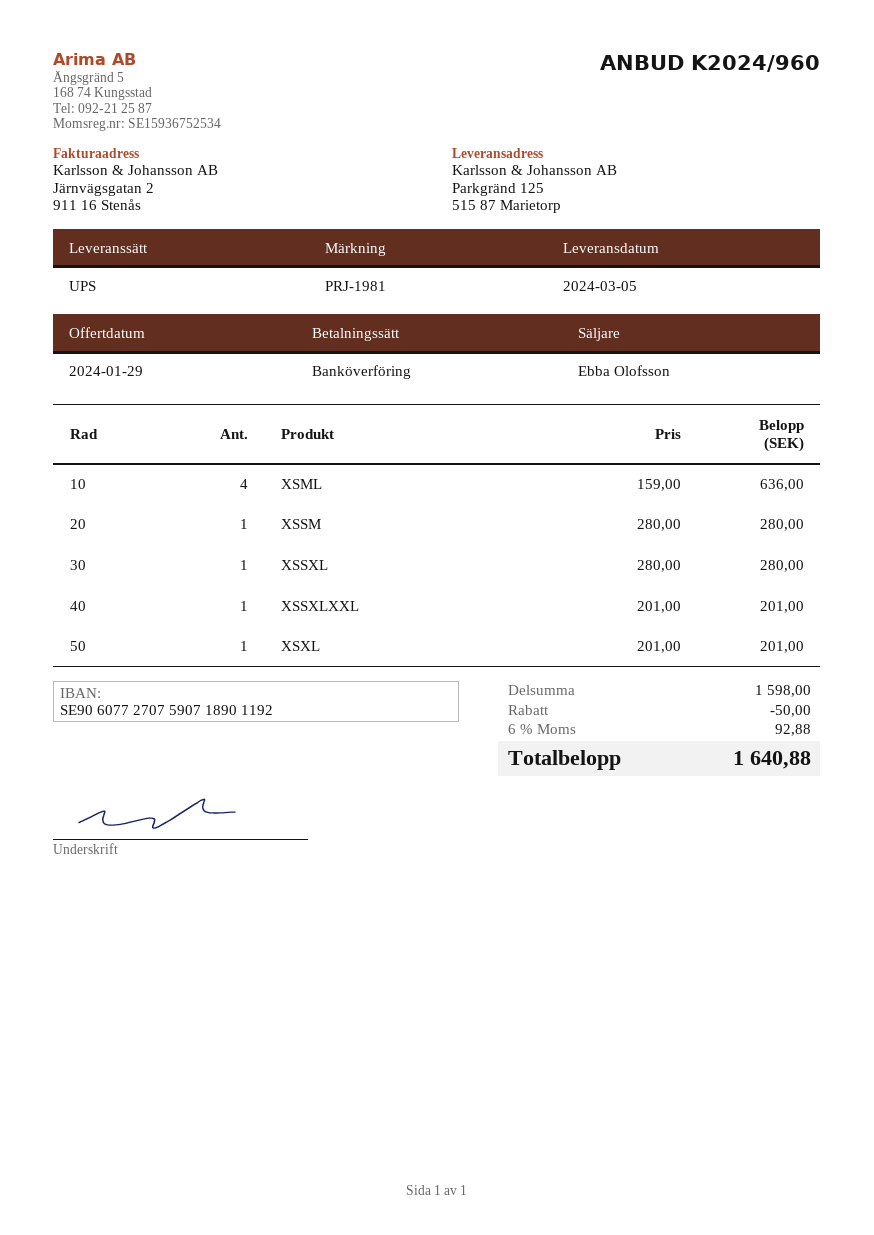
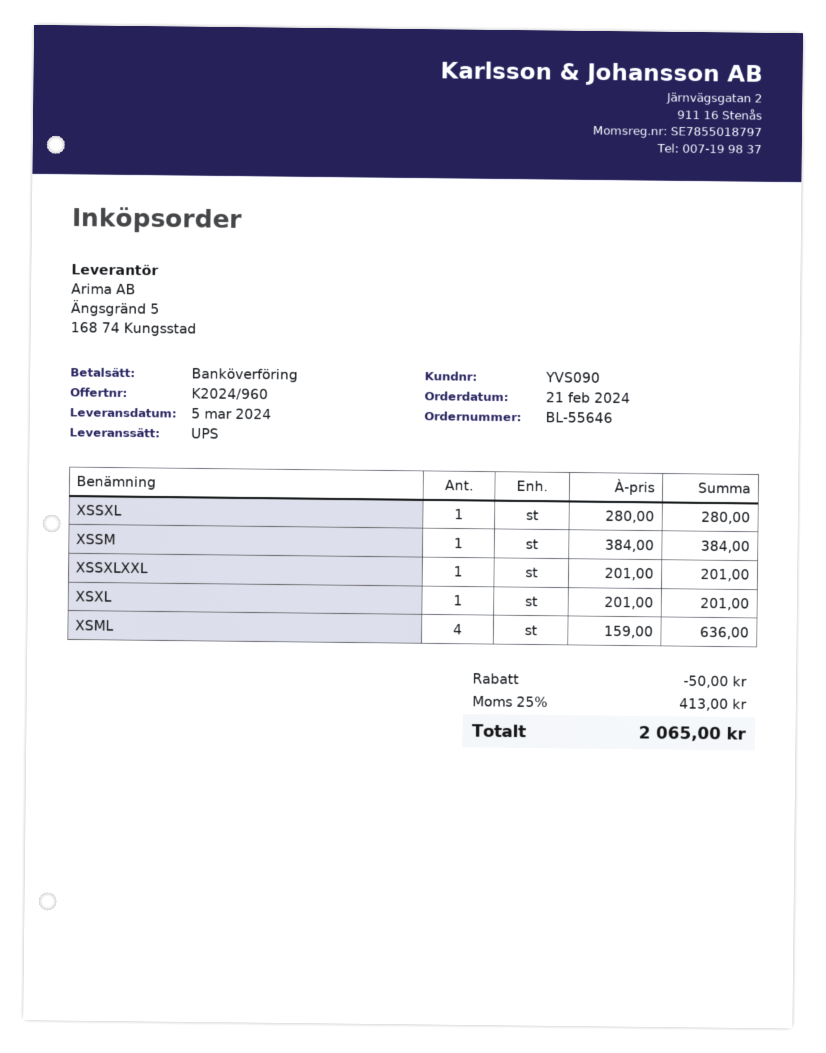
XSSM: 1 x 280.00 = 280.00 -> 1 x 384.00 = 384.00
tax: 6% = 92.88 -> 25% = 413.00
total: 1640.88 -> 2065.00

